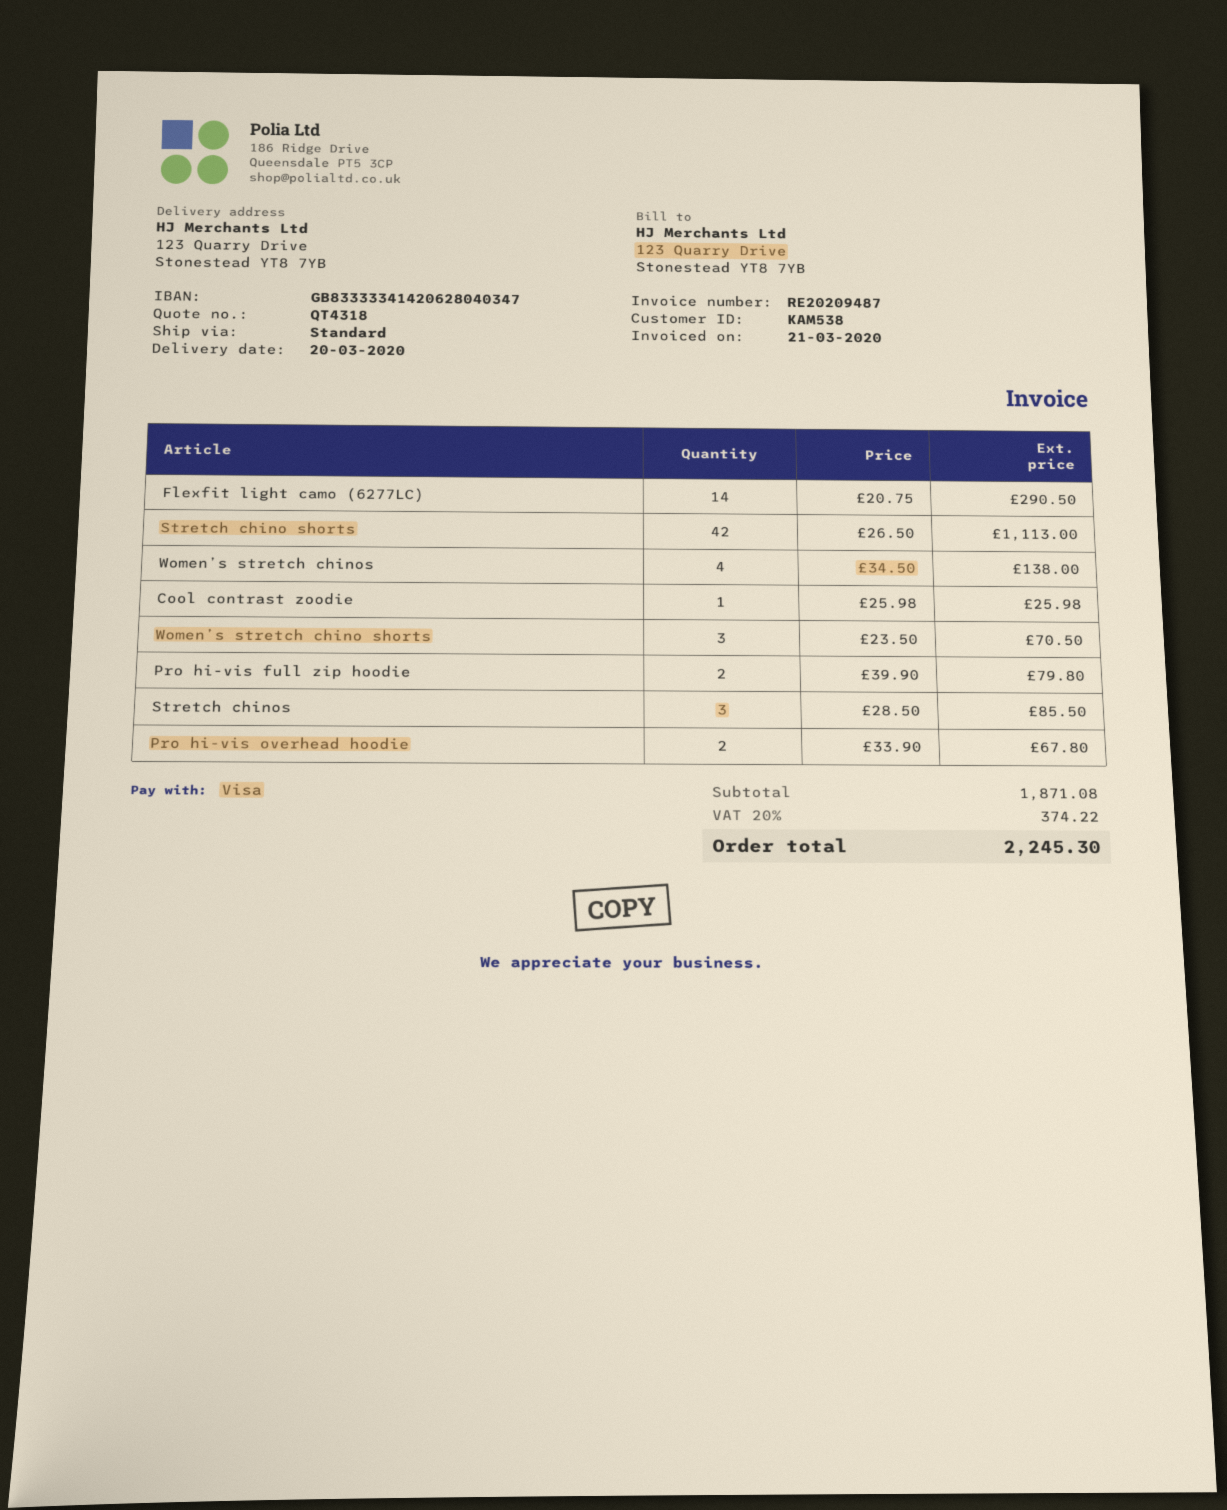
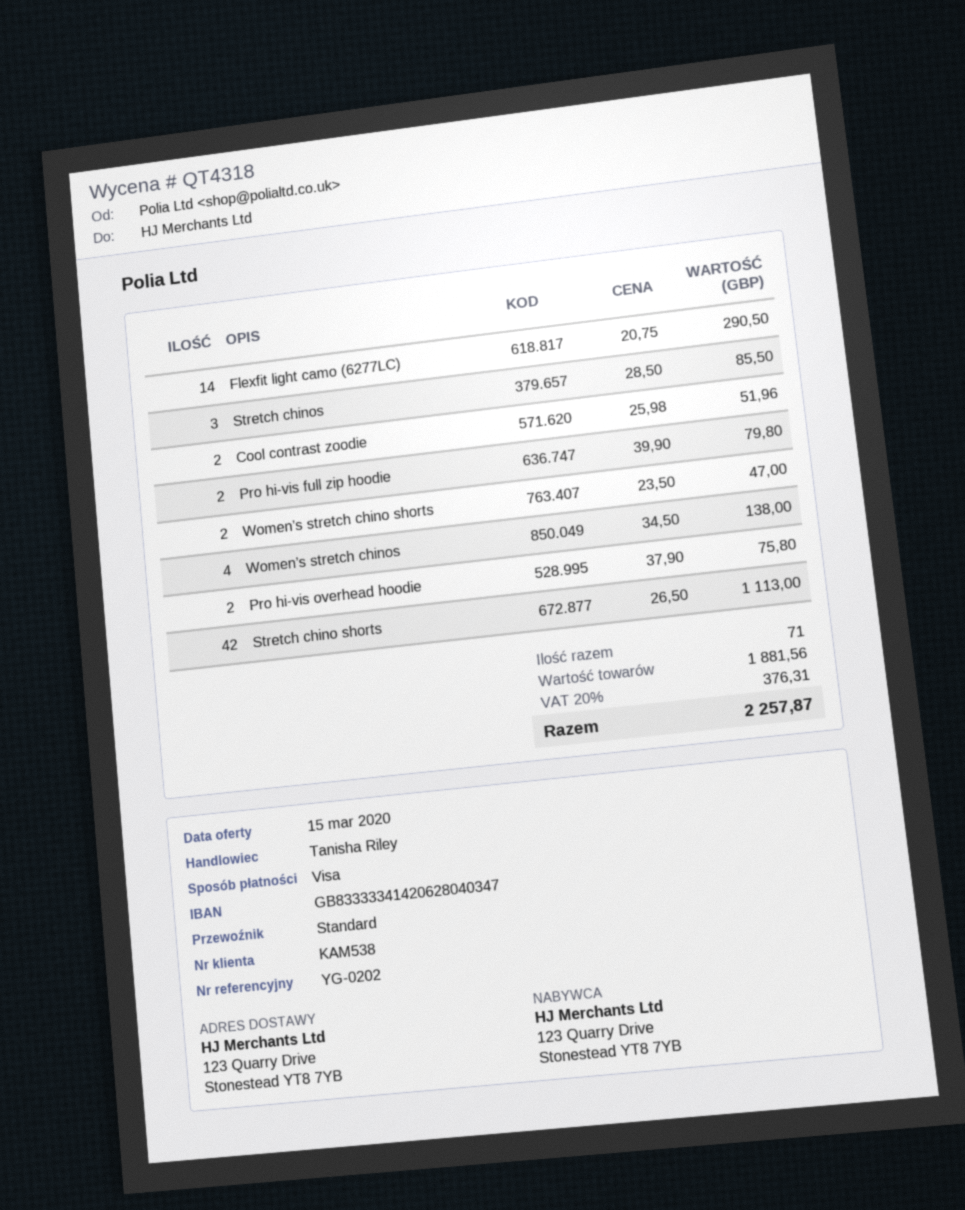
Cool contrast zoodie: 1 x 25.98 = 25.98 -> 2 x 25.98 = 51.96
Women’s stretch chino shorts: 3 x 23.50 = 70.50 -> 2 x 23.50 = 47.00
Pro hi-vis overhead hoodie: 2 x 33.90 = 67.80 -> 2 x 37.90 = 75.80
subtotal: 1871.08 -> 1881.56
tax: 20% = 374.22 -> 20% = 376.31
total: 2245.30 -> 2257.87

